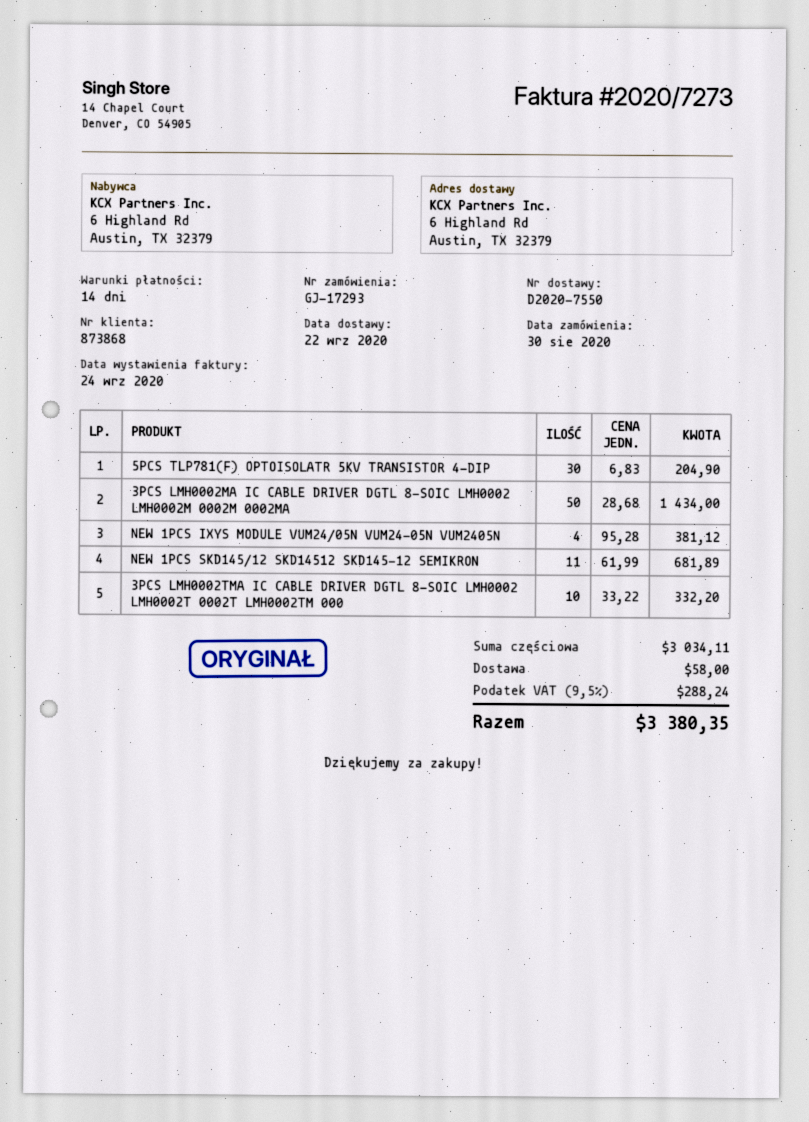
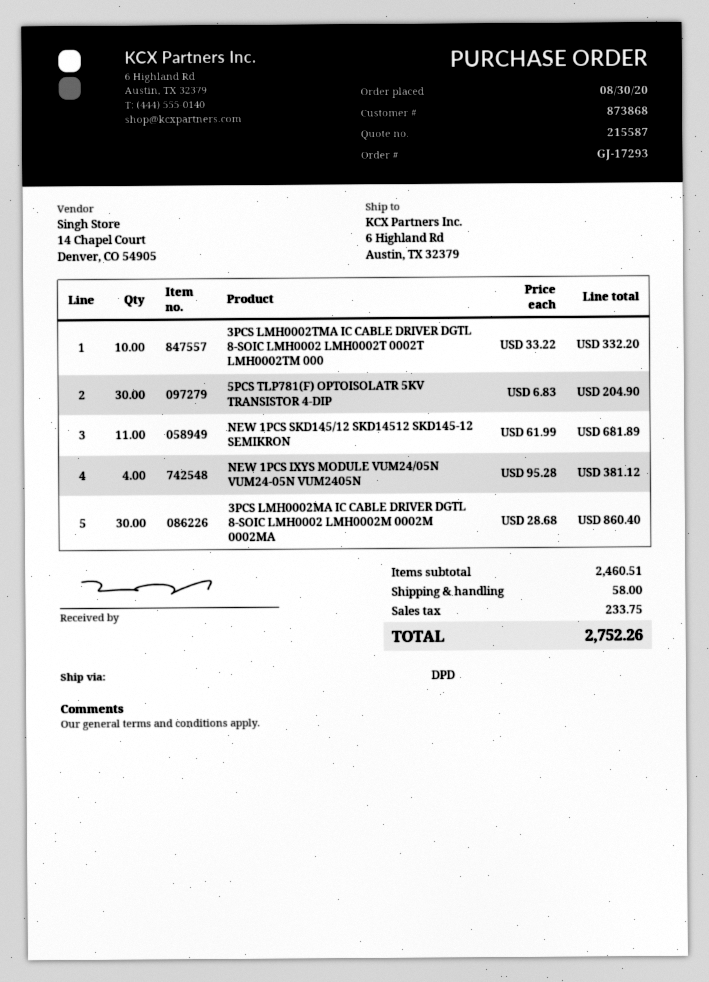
3PCS LMH0002MA IC CABLE DRIVER DGTL 8-SOIC LMH0002 LMH0002M 0002M 0002MA: 50 x 28.68 = 1434.00 -> 30 x 28.68 = 860.40
subtotal: 3034.11 -> 2460.51
tax: 288.24 -> 233.75
total: 3380.35 -> 2752.26

